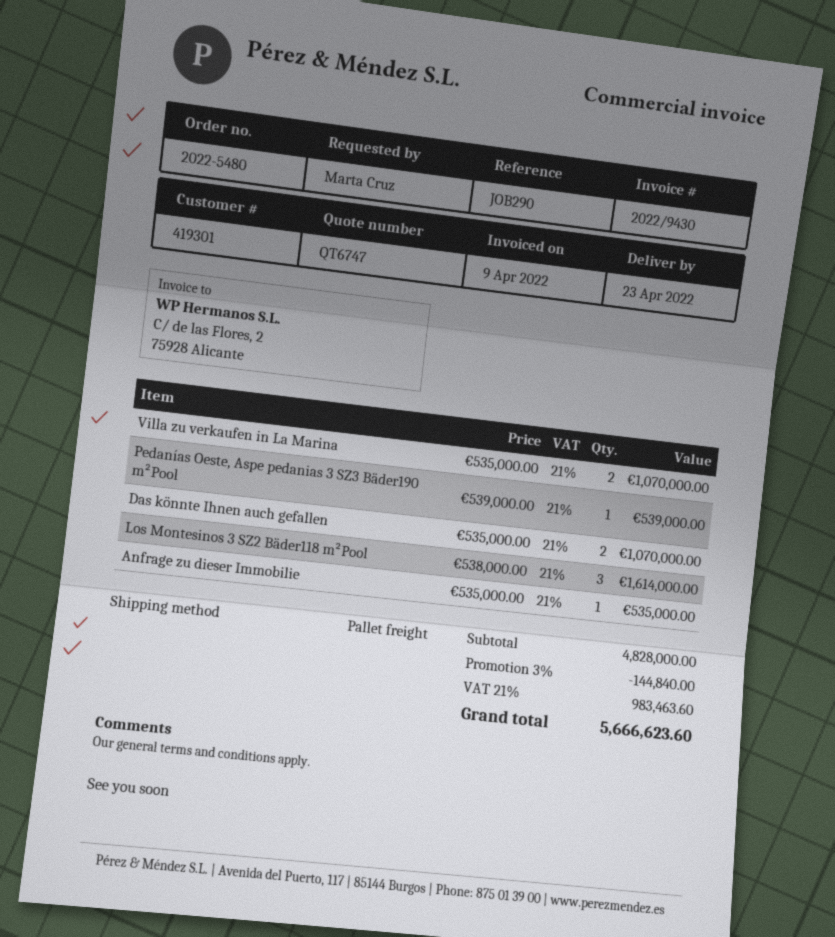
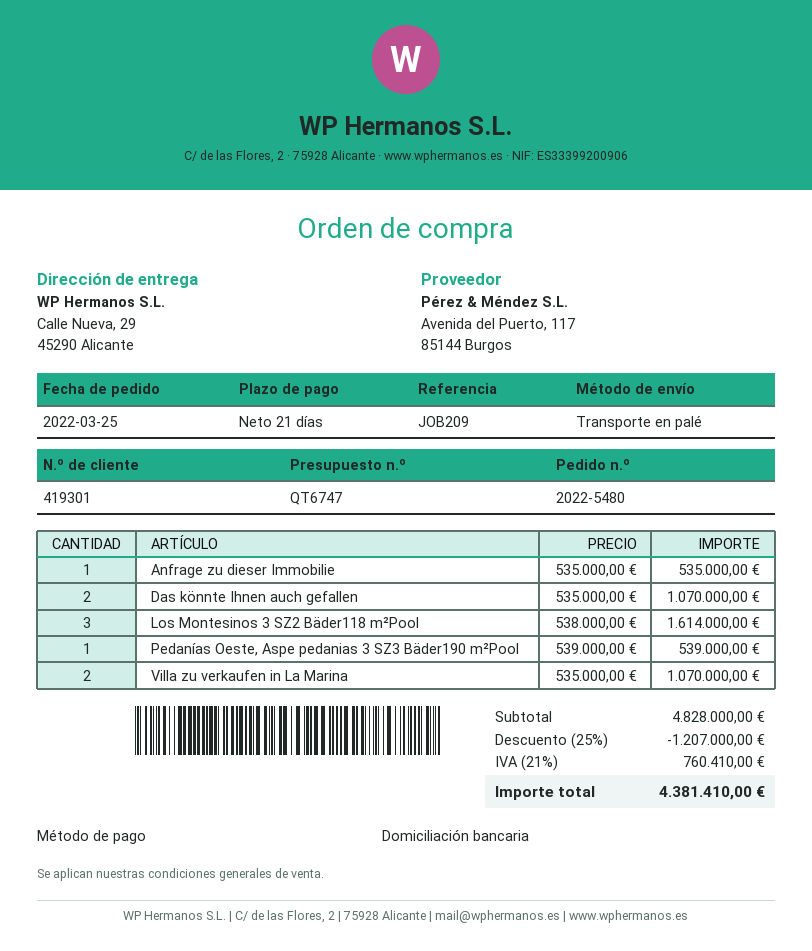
reference: JOB290 -> JOB209
discount: 3% = 144840.00 -> 25% = 1207000.00
tax: 21% = 983463.60 -> 21% = 760410.00
total: 5666623.60 -> 4381410.00

